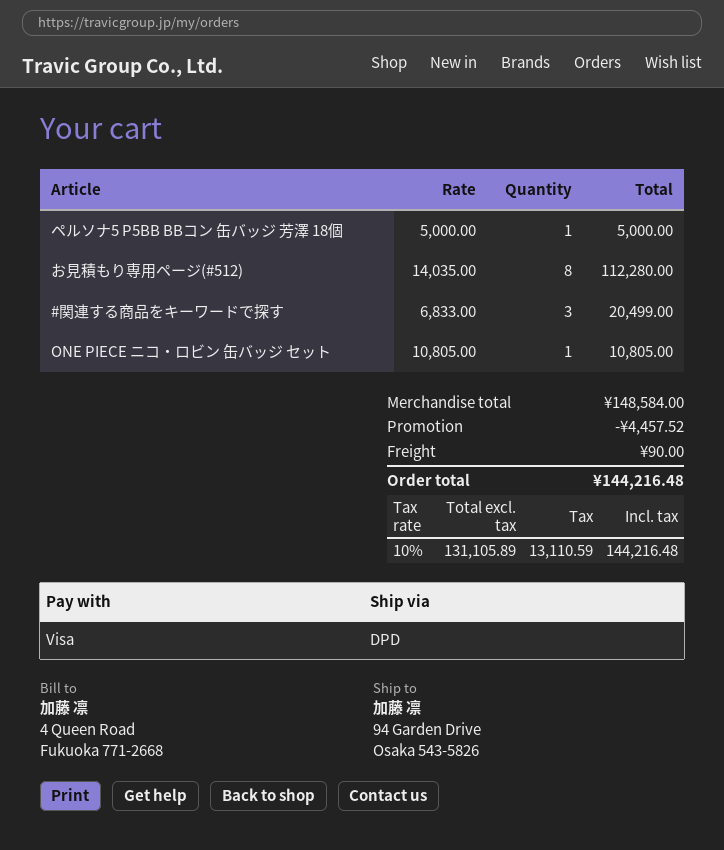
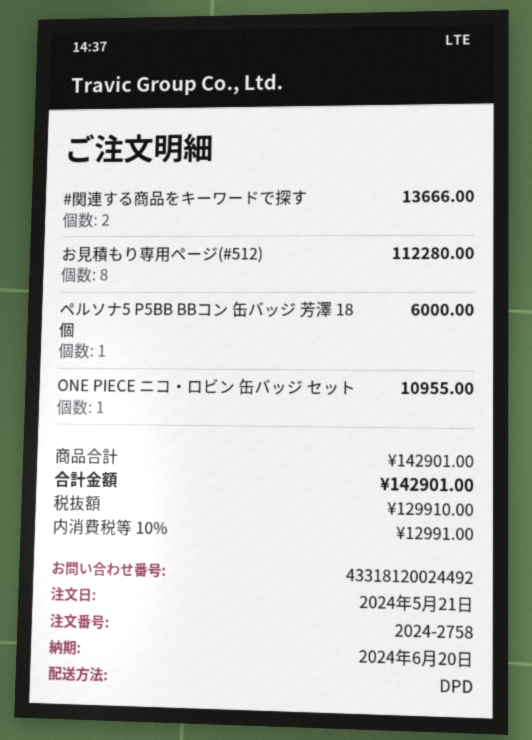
ペルソナ5 P5BB BBコン 缶バッジ 芳澤 18個: 1 for 5000.00 -> 1 for 6000.00
#関連する商品をキーワードで探す: 3 for 20499.00 -> 2 for 13666.00
ONE PIECE ニコ・ロビン 缶バッジ セット: 1 for 10805.00 -> 1 for 10955.00
subtotal: 148584.00 -> 142901.00
discount: 4457.52 -> none
shipping: 90.00 -> none
net: 131105.89 -> 129910.00
tax: 10% = 13110.59 -> 10% = 12991.00
total: 144216.48 -> 142901.00

